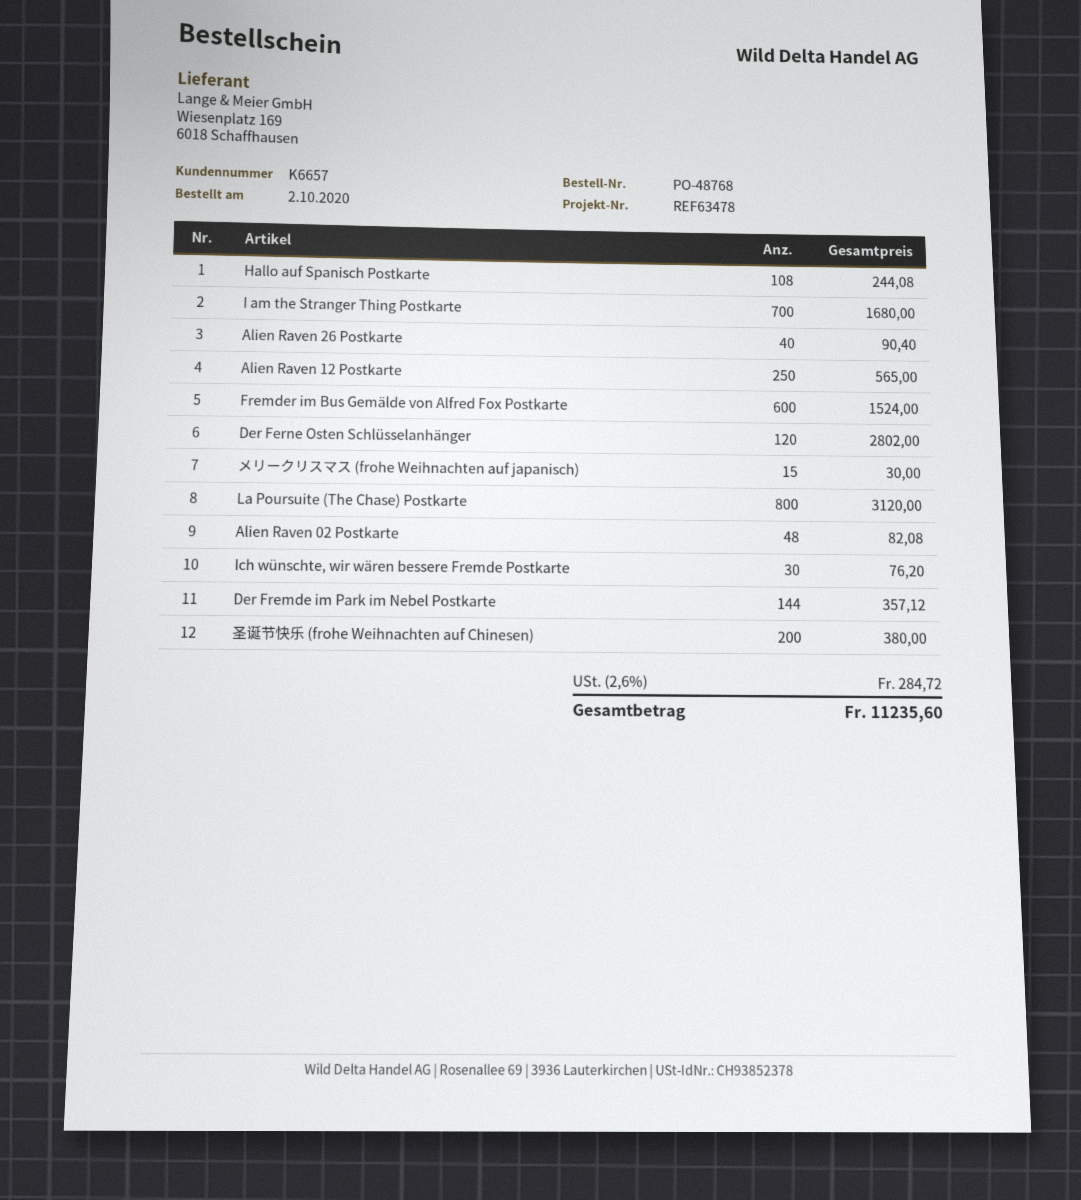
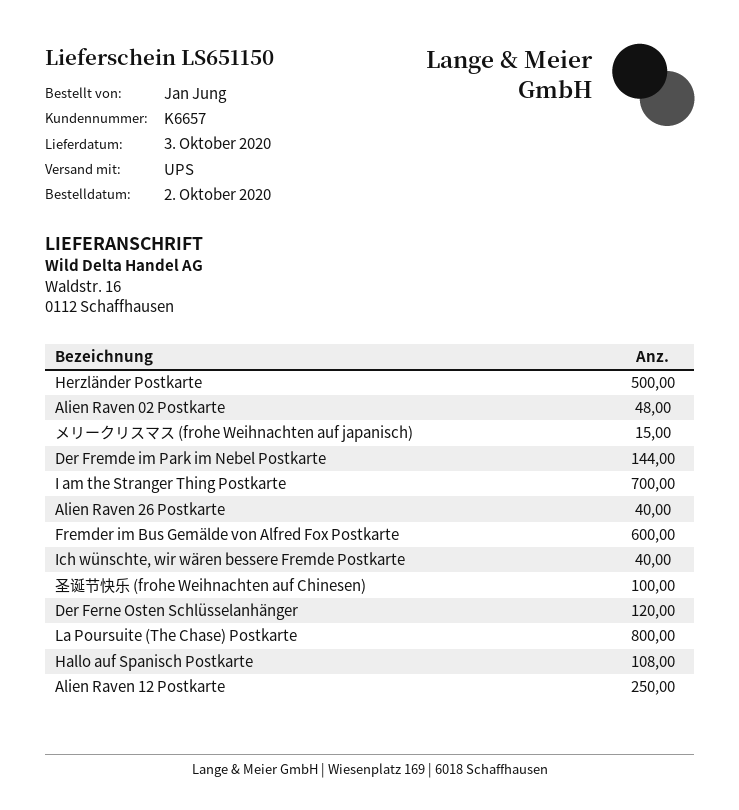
Ich wünschte, wir wären bessere Fremde Postkarte: 30 -> 40
圣诞节快乐 (frohe Weihnachten auf Chinesen): 200 -> 100
Herzländer Postkarte: none -> 500

